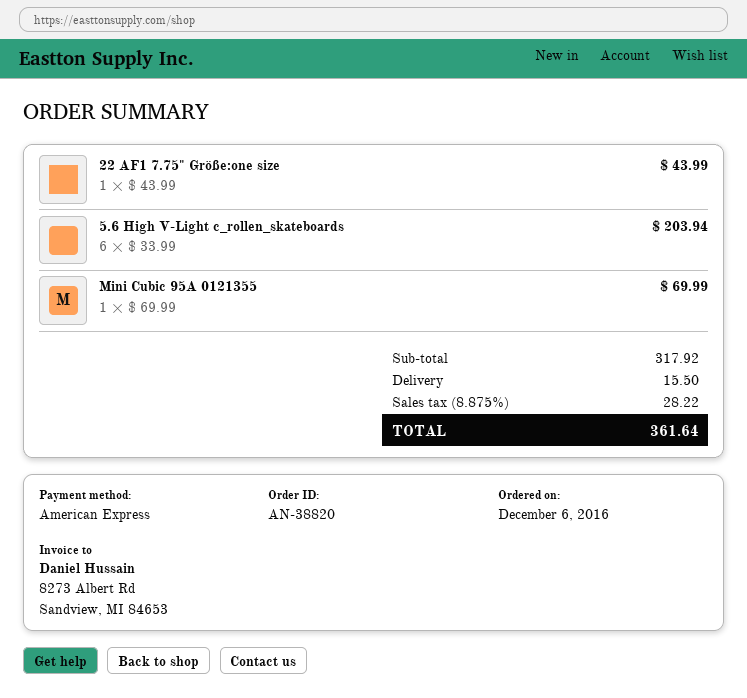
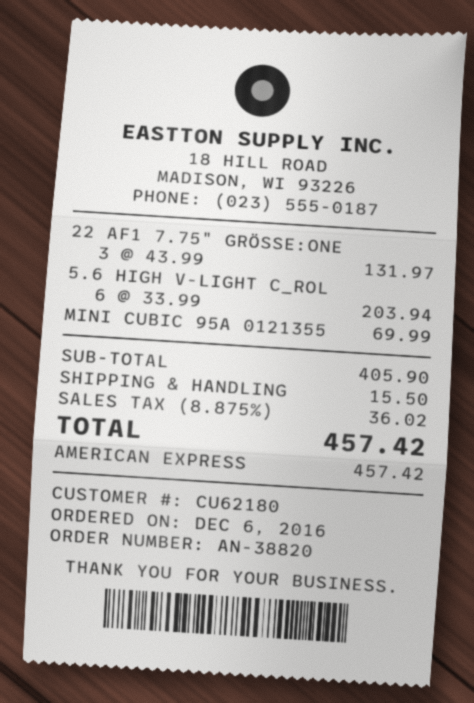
22 AF1 7.75" Größe:one size: 1 x 43.99 = 43.99 -> 3 x 43.99 = 131.97
subtotal: 317.92 -> 405.90
tax: 8.875% = 28.22 -> 8.875% = 36.02
total: 361.64 -> 457.42

